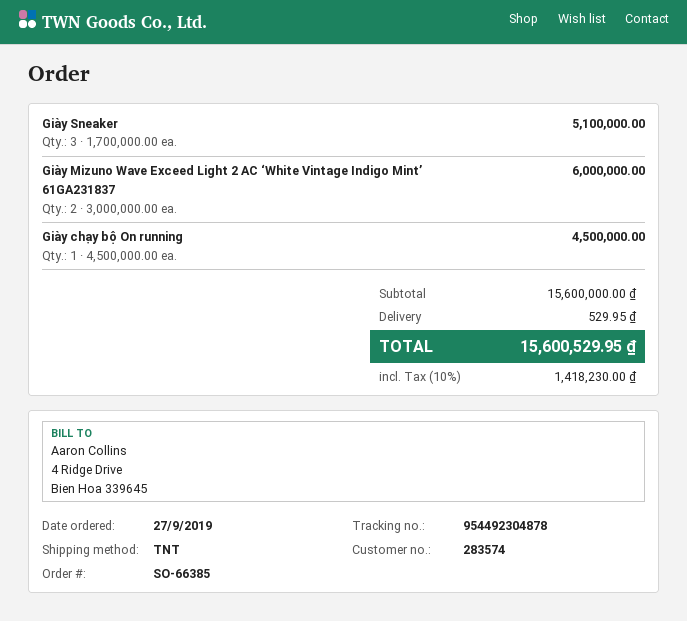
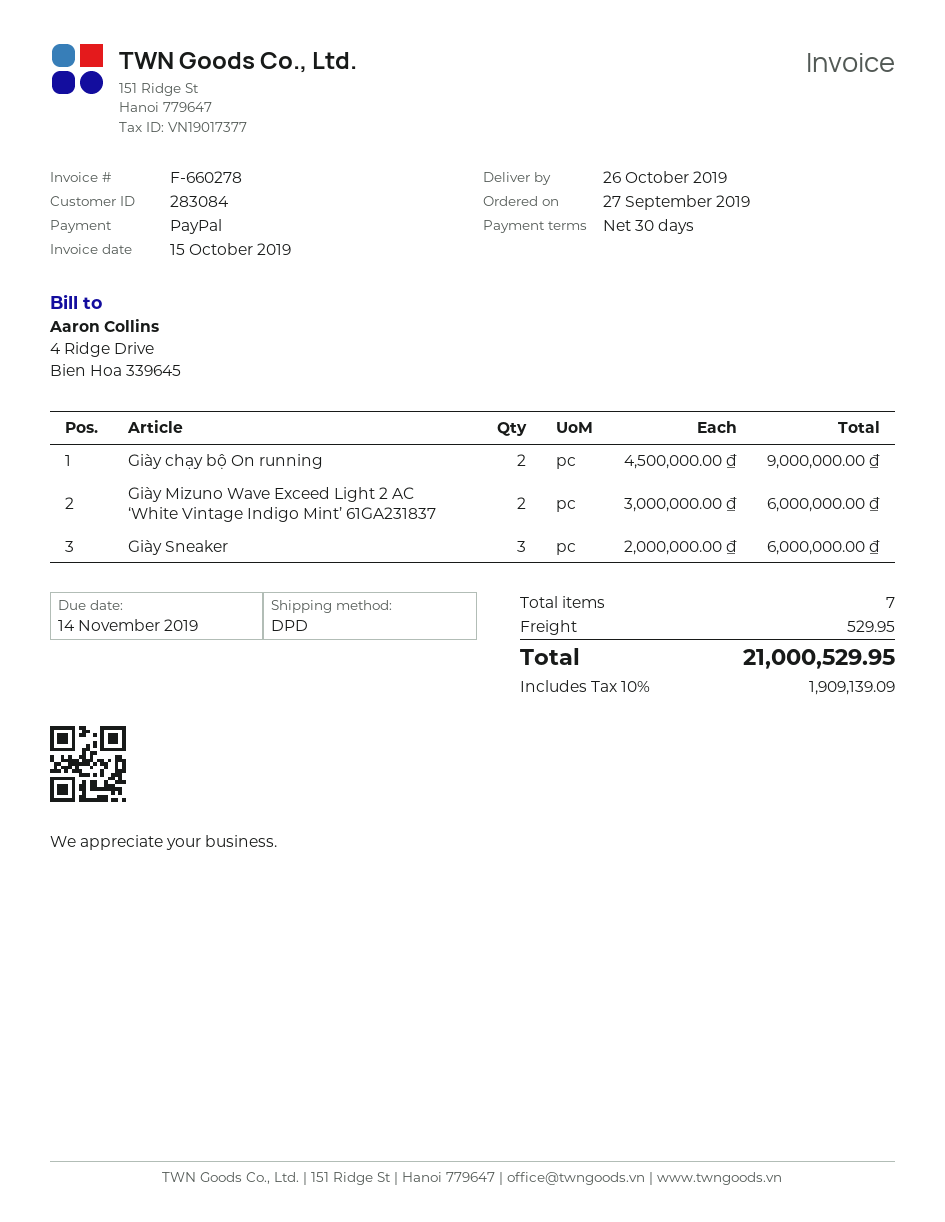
customer number: 283574 -> 283084
shipping method: TNT -> DPD
Giày Sneaker: 3 x 1700000.00 = 5100000.00 -> 3 x 2000000.00 = 6000000.00
Giày chạy bộ On running: 1 x 4500000.00 = 4500000.00 -> 2 x 4500000.00 = 9000000.00
tax: 10% = 1418230.00 -> 10% = 1909139.09
total: 15600529.95 -> 21000529.95

